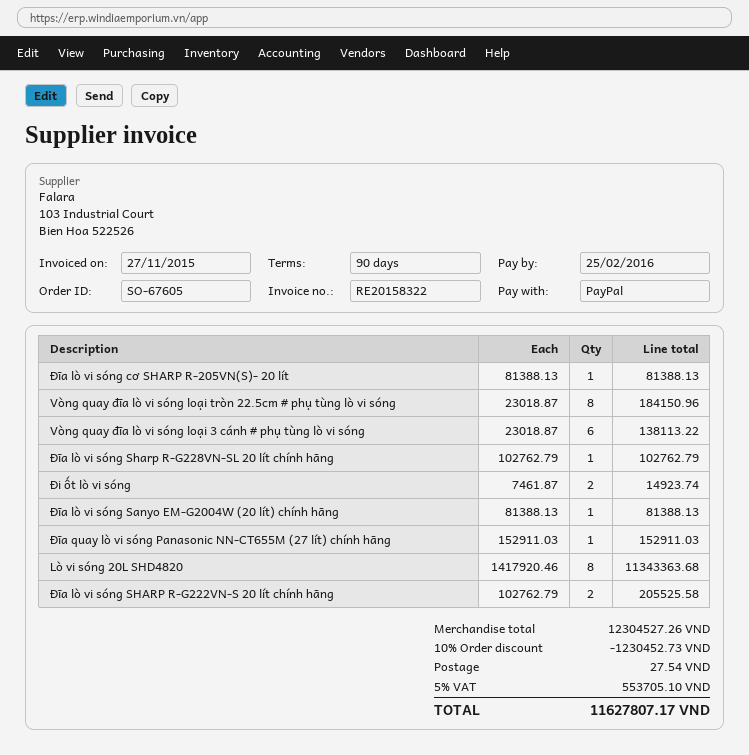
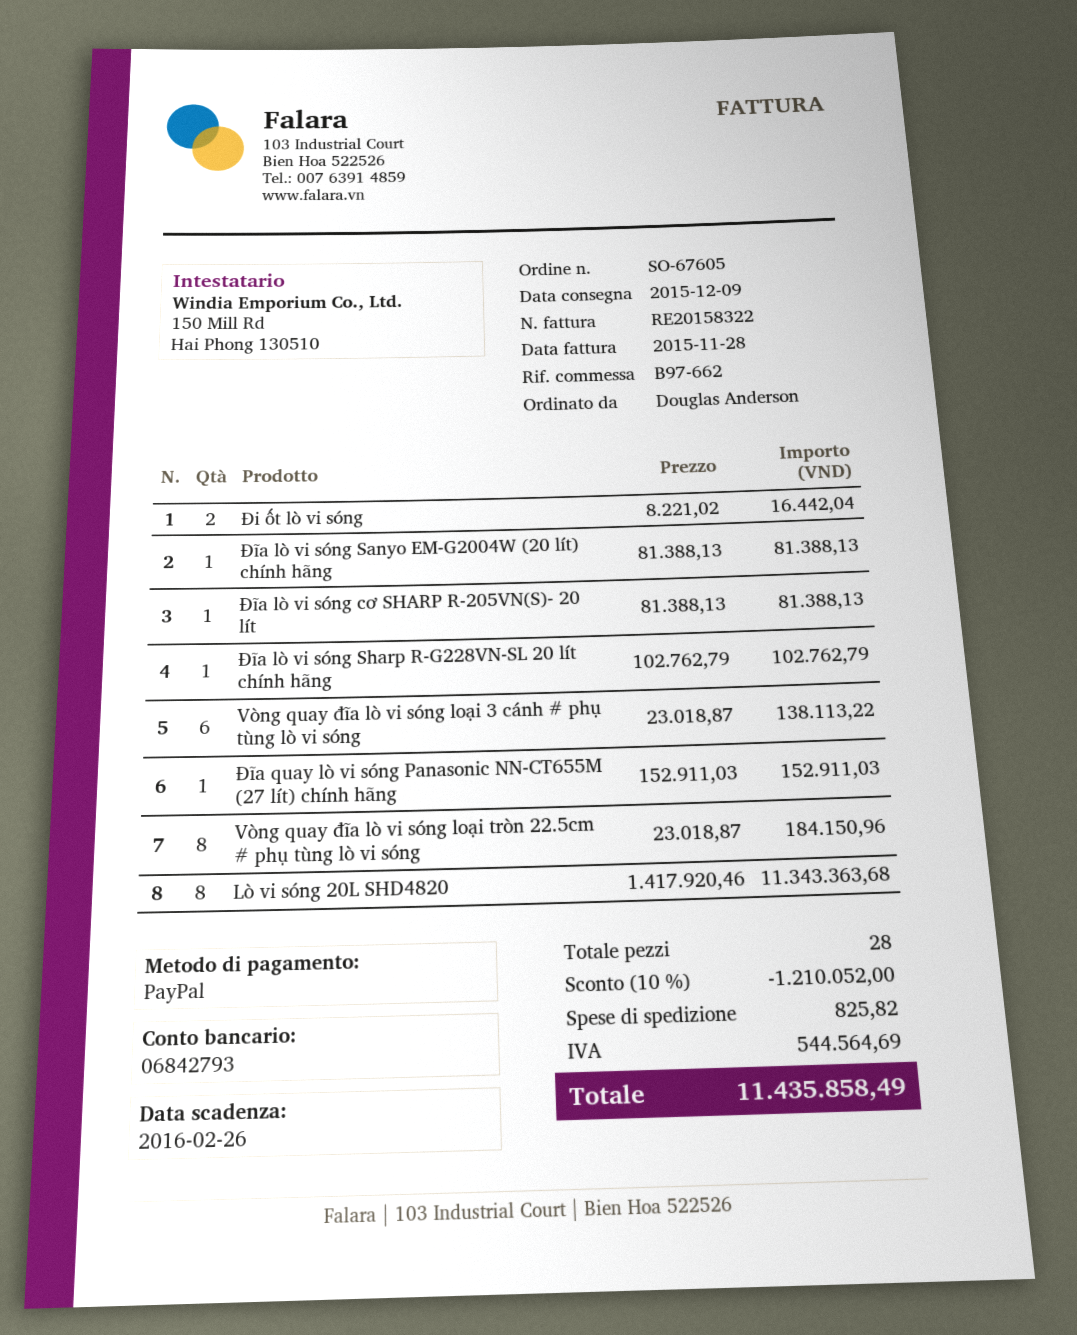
invoice date: 2015-11-27 -> 2015-11-28
due date: 2016-02-25 -> 2016-02-26
Đi ốt lò vi sóng: 2 x 7461.87 = 14923.74 -> 2 x 8221.02 = 16442.04
Đĩa lò vi sóng SHARP R-G222VN-S 20 lít chính hãng: 2 x 102762.79 = 205525.58 -> none
discount: 10% = 1230452.73 -> 10% = 1210052.00
shipping: 27.54 -> 825.82
tax: 553705.10 -> 544564.69
total: 11627807.17 -> 11435858.49

